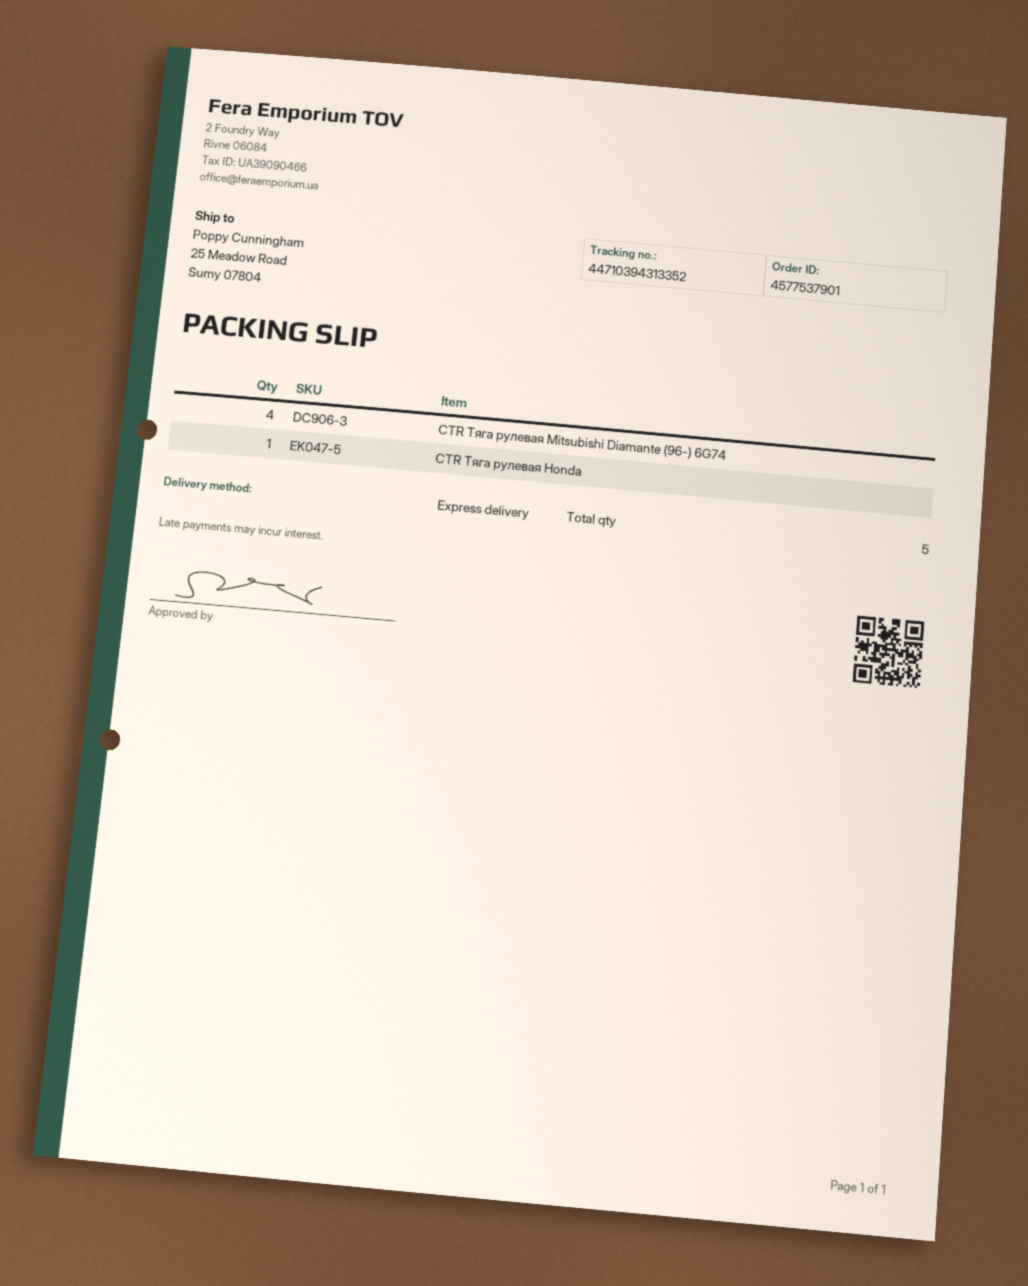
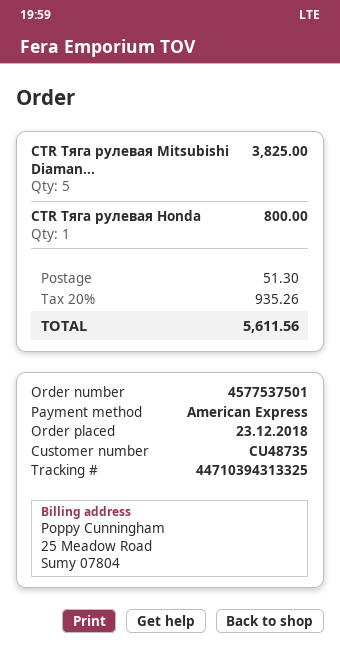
order number: 4577537901 -> 4577537501
tracking number: 44710394313352 -> 44710394313325
CTR Тяга рулевая Mitsubishi Diamante (96-) 6G74: 4 -> 5

